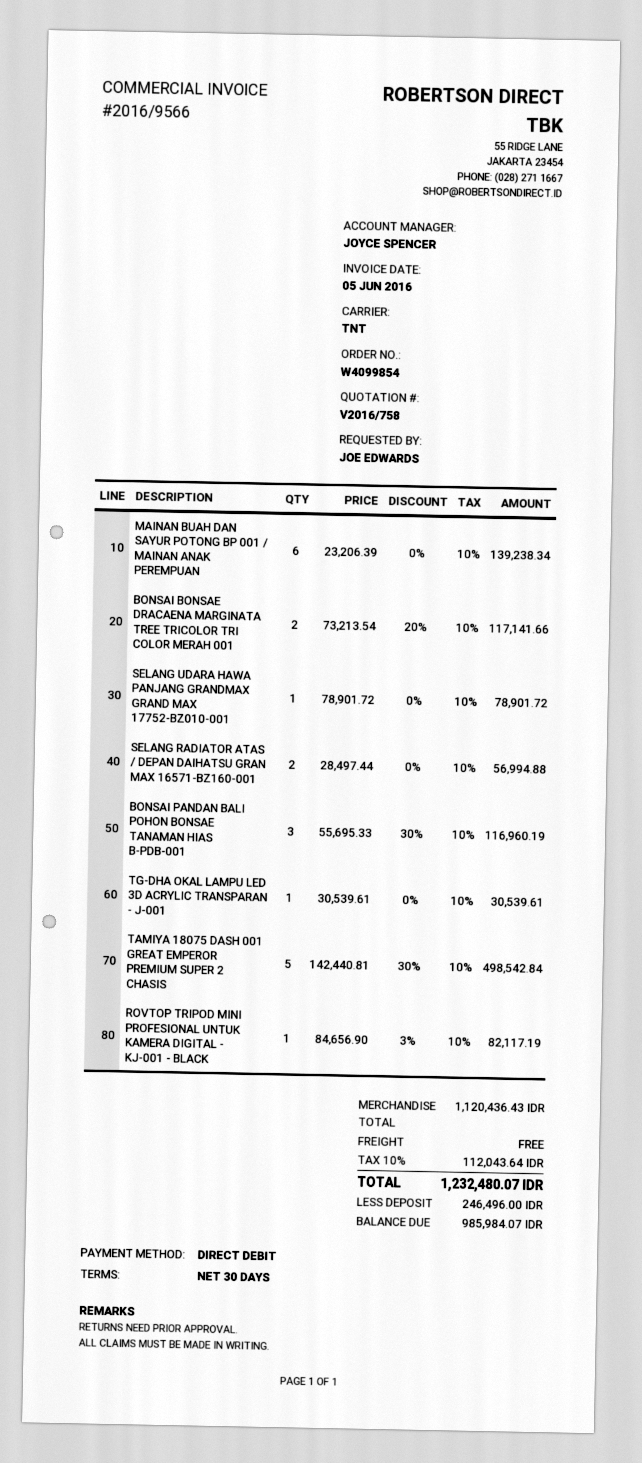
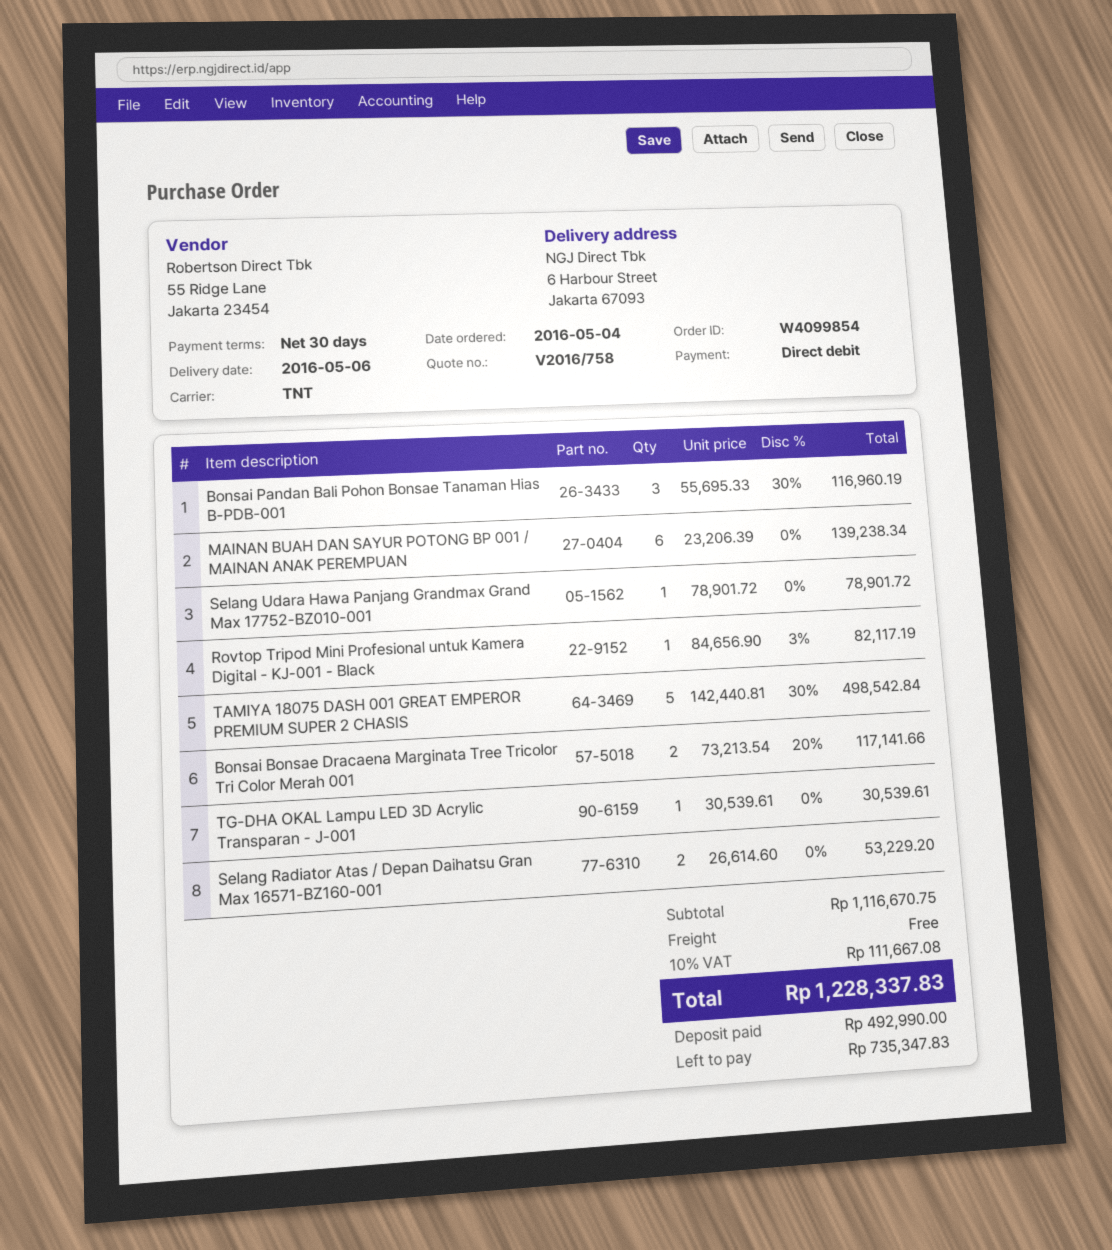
SELANG RADIATOR ATAS / DEPAN DAIHATSU GRAN MAX 16571-BZ160-001: 2 x 28497.44 = 56994.88 -> 2 x 26614.60 = 53229.20
subtotal: 1120436.43 -> 1116670.75
tax: 10% = 112043.64 -> 10% = 111667.08
total: 1232480.07 -> 1228337.83
deposit: 246496.00 -> 492990.00
balance: 985984.07 -> 735347.83

